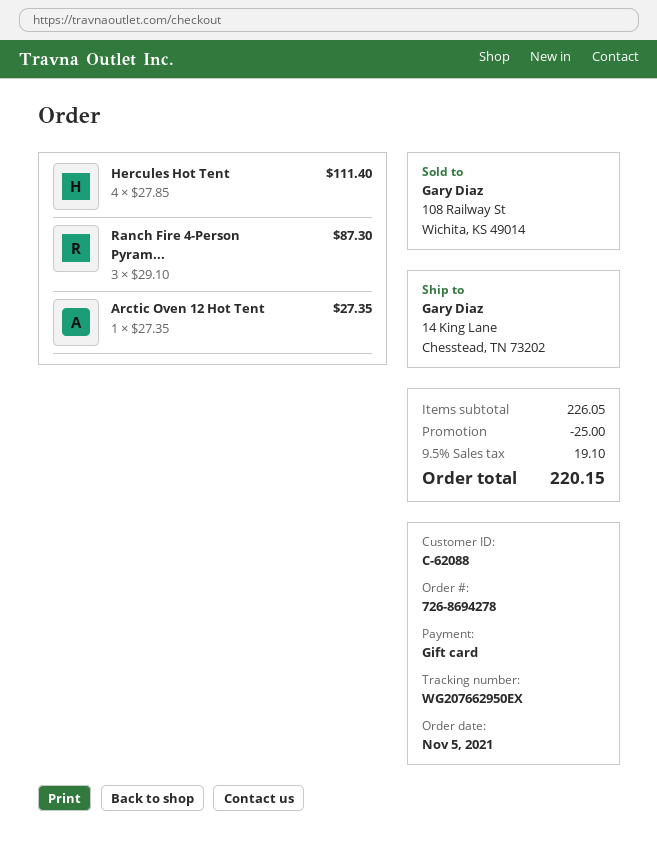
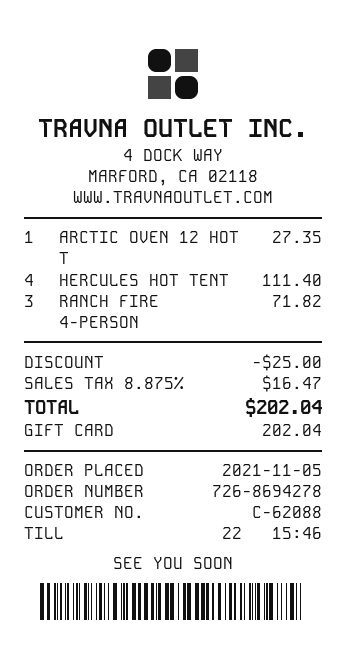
Ranch Fire 4-Person Pyram...: 3 for 87.30 -> 3 for 71.82
tax: 9.5% = 19.10 -> 8.875% = 16.47
total: 220.15 -> 202.04

